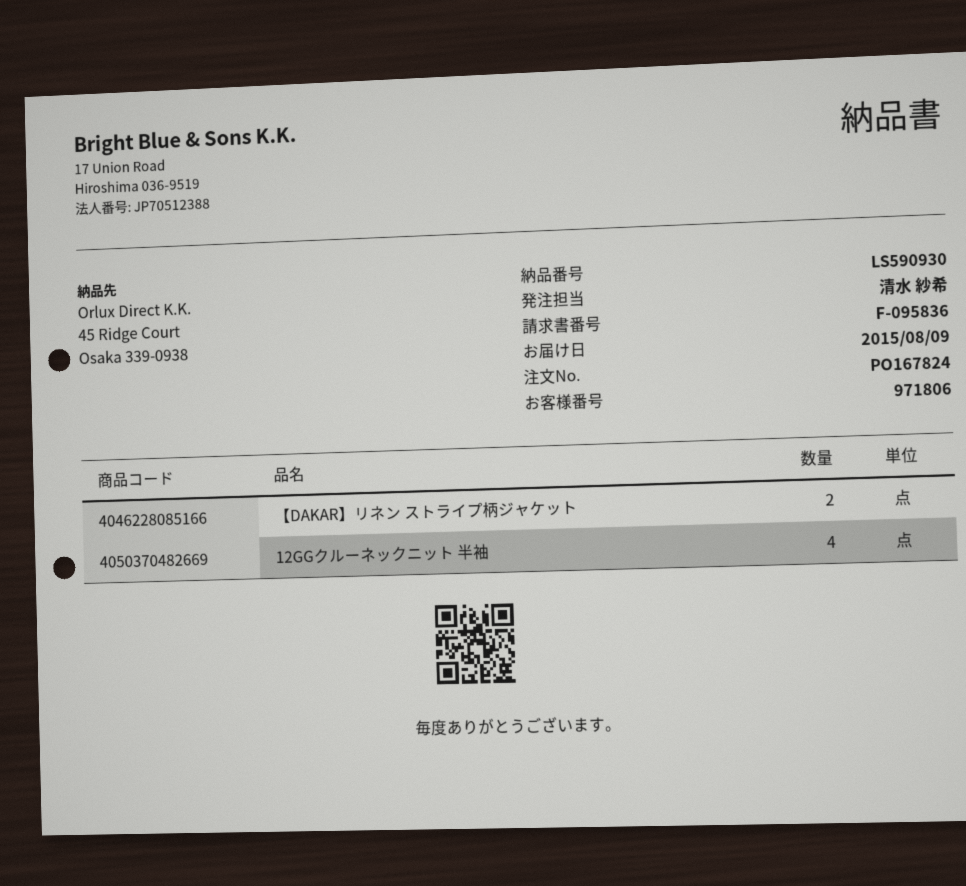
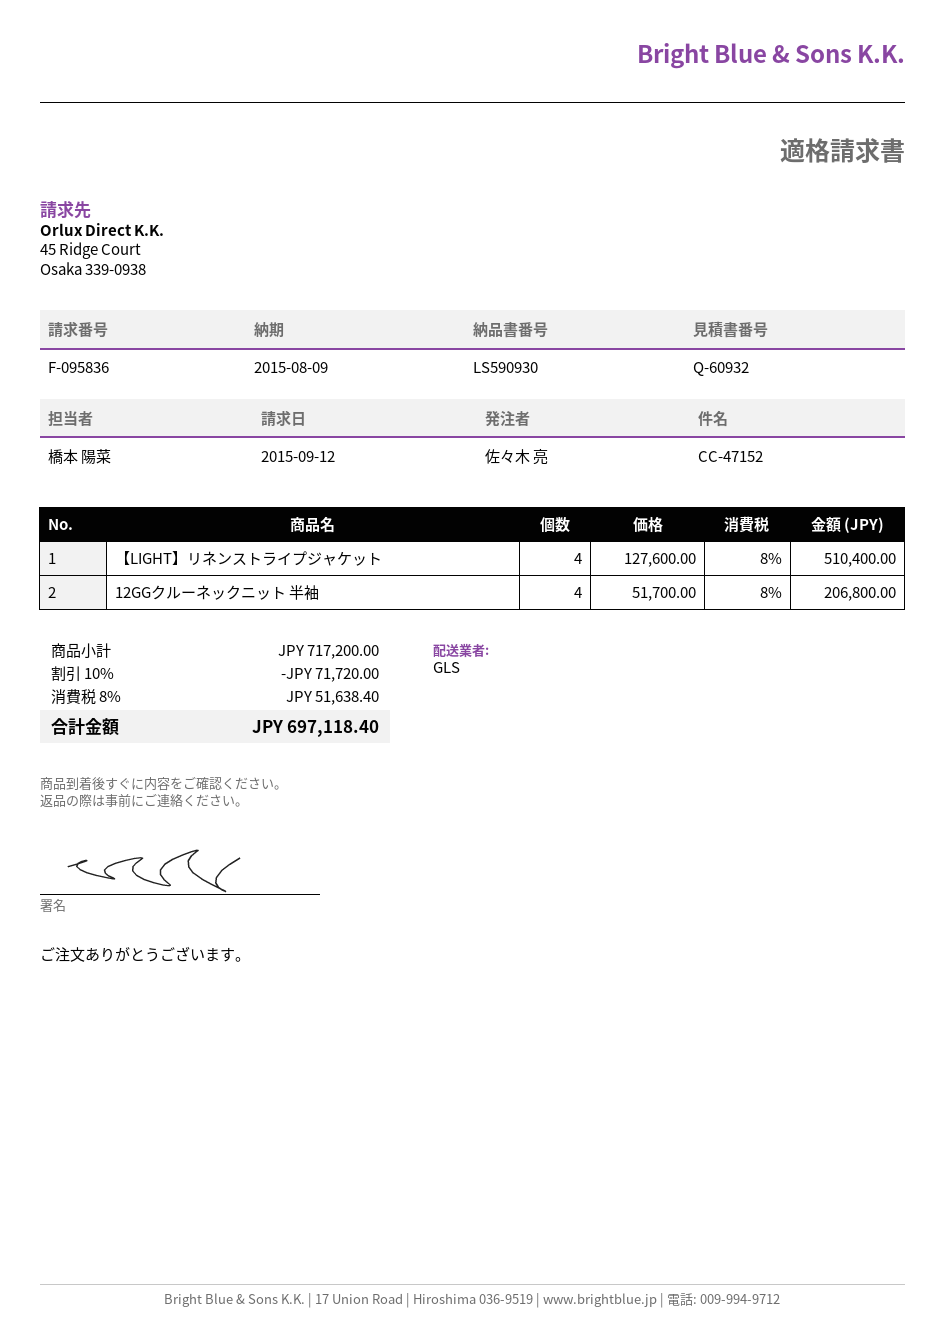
ordered by: 清水 紗希 -> 佐々木 亮
【DAKAR】リネン ストライプ柄ジャケット: 2 -> none
【LIGHT】リネンストライプジャケット: none -> 4

